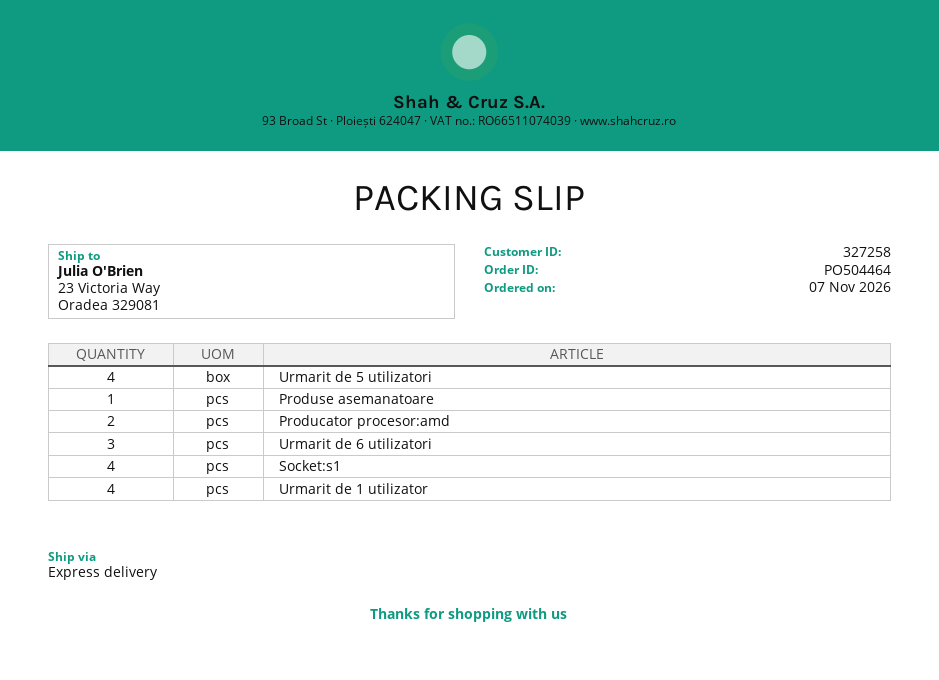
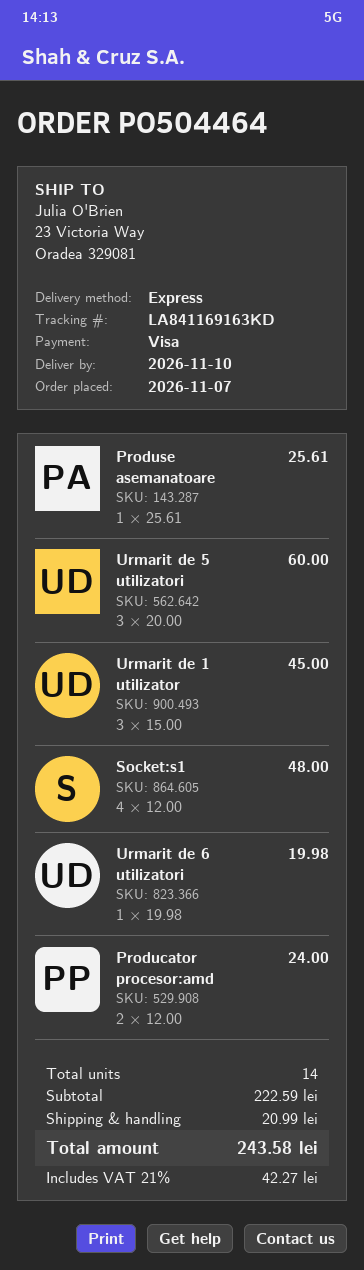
Urmarit de 5 utilizatori: 4 -> 3
Urmarit de 6 utilizatori: 3 -> 1
Urmarit de 1 utilizator: 4 -> 3

